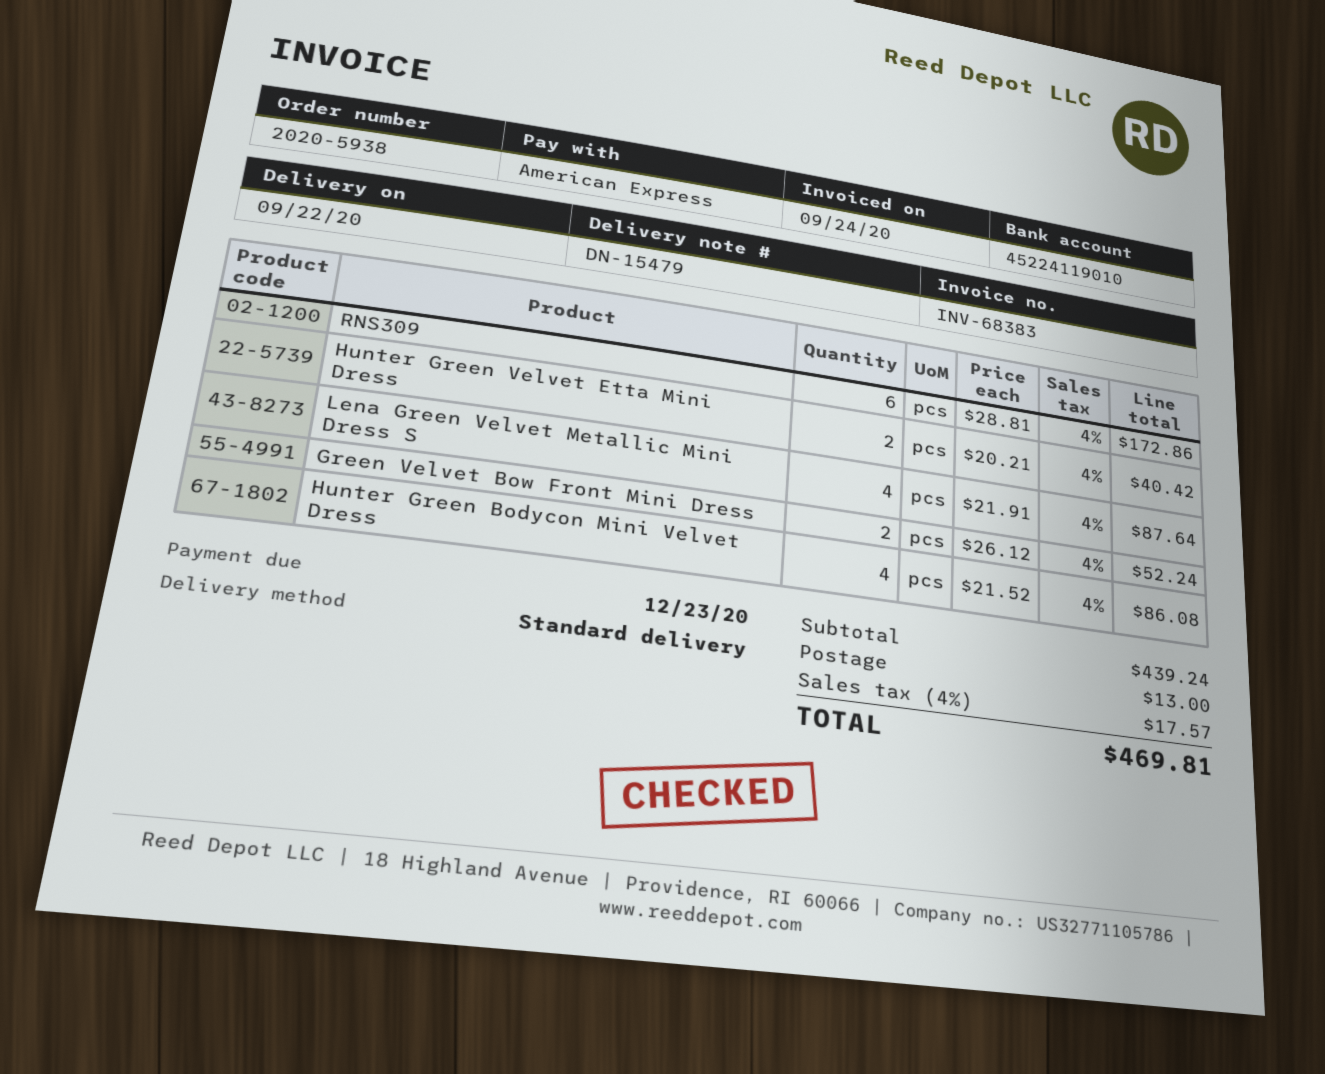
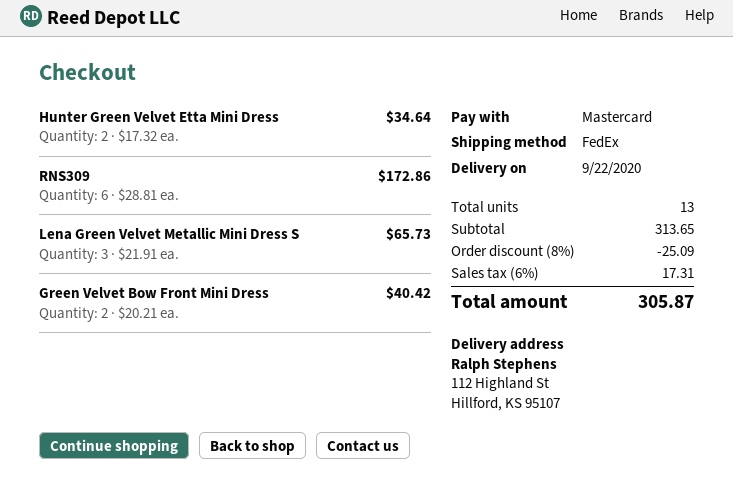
payment method: American Express -> Mastercard
shipping method: standard -> FedEx
Hunter Green Velvet Etta Mini Dress: 2 x 20.21 = 40.42 -> 2 x 17.32 = 34.64
Lena Green Velvet Metallic Mini Dress S: 4 x 21.91 = 87.64 -> 3 x 21.91 = 65.73
Green Velvet Bow Front Mini Dress: 2 x 26.12 = 52.24 -> 2 x 20.21 = 40.42
Hunter Green Bodycon Mini Velvet Dress: 4 x 21.52 = 86.08 -> none
subtotal: 439.24 -> 313.65
discount: none -> 8% = 25.09
shipping: 13.00 -> none
tax: 4% = 17.57 -> 6% = 17.31
total: 469.81 -> 305.87

